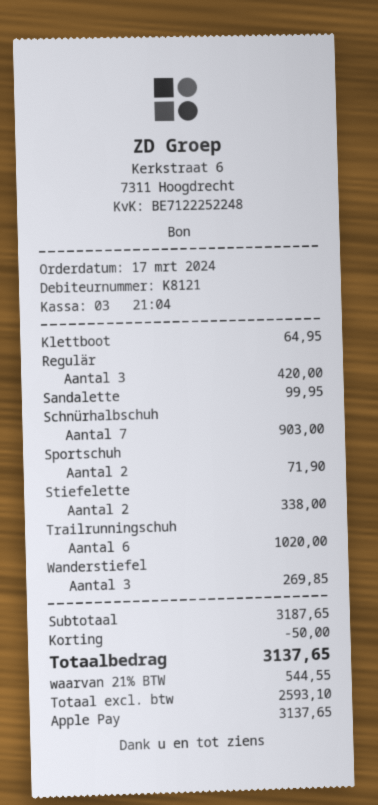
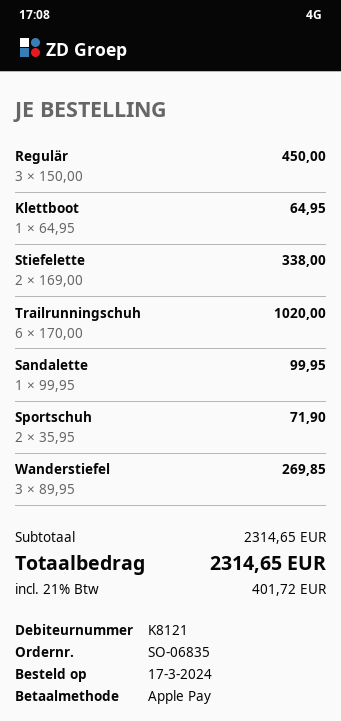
Regulär: 3 for 420.00 -> 3 for 450.00
Schnürhalbschuh: 7 for 903.00 -> none
subtotal: 3187.65 -> 2314.65
discount: 50.00 -> none
tax: 21% = 544.55 -> 21% = 401.72
total: 3137.65 -> 2314.65

